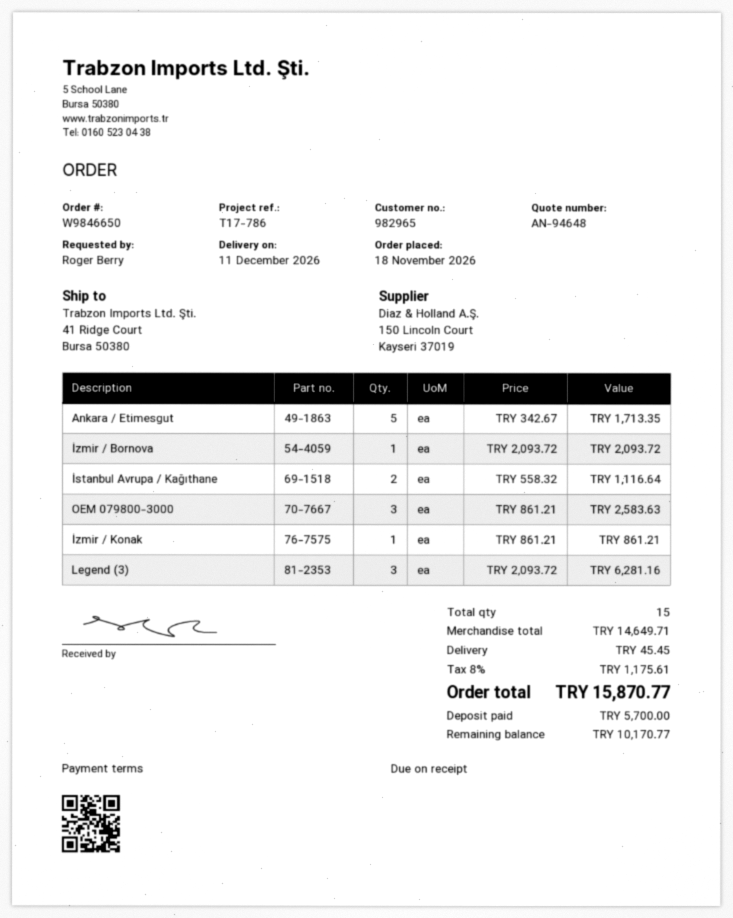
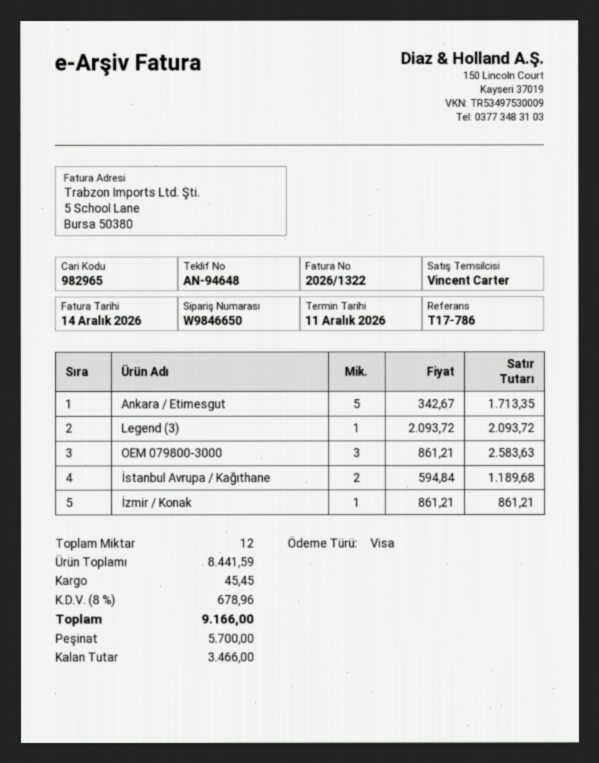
İzmir / Bornova: 1 x 2093.72 = 2093.72 -> none
İstanbul Avrupa / Kağıthane: 2 x 558.32 = 1116.64 -> 2 x 594.84 = 1189.68
Legend (3): 3 x 2093.72 = 6281.16 -> 1 x 2093.72 = 2093.72
total quantity: 15 -> 12
subtotal: 14649.71 -> 8441.59
tax: 8% = 1175.61 -> 8% = 678.96
total: 15870.77 -> 9166.00
balance: 10170.77 -> 3466.00

